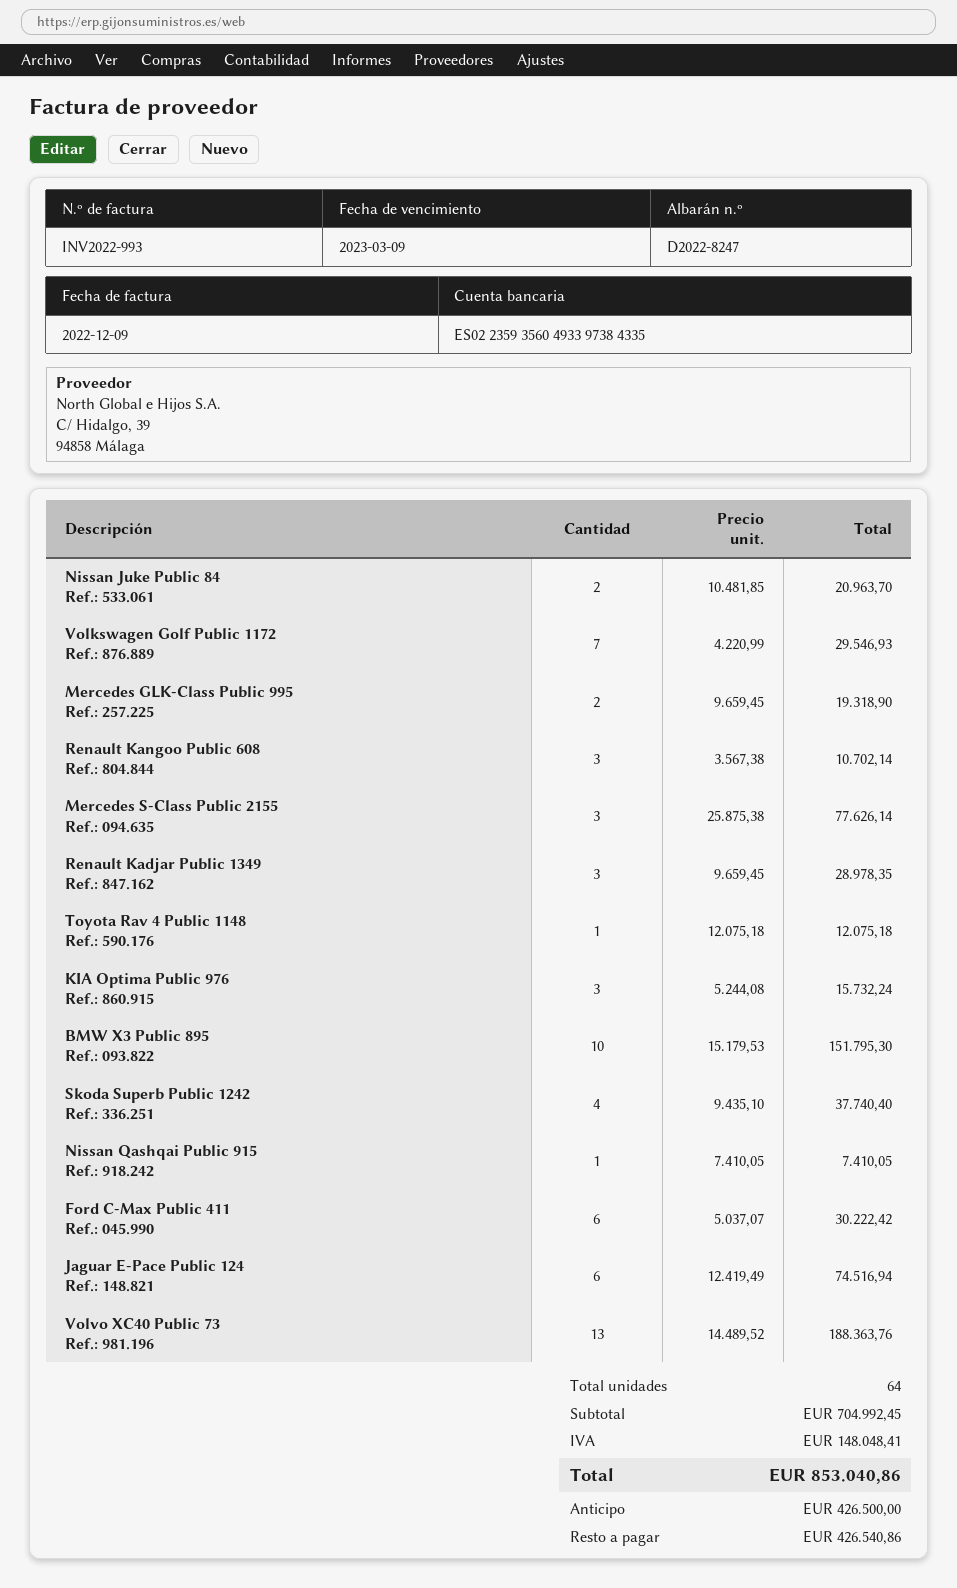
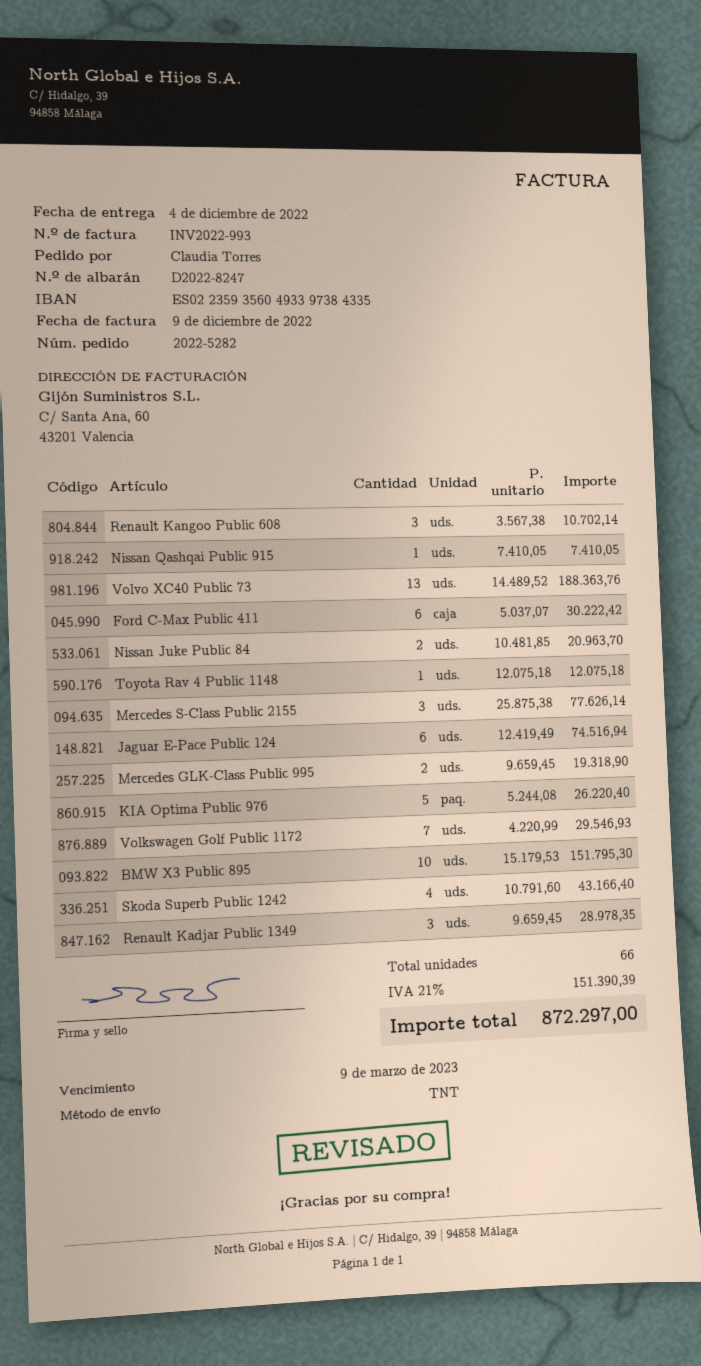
KIA Optima Public 976: 3 x 5244.08 = 15732.24 -> 5 x 5244.08 = 26220.40
Skoda Superb Public 1242: 4 x 9435.10 = 37740.40 -> 4 x 10791.60 = 43166.40
total quantity: 64 -> 66
tax: 148048.41 -> 151390.39
total: 853040.86 -> 872297.00

